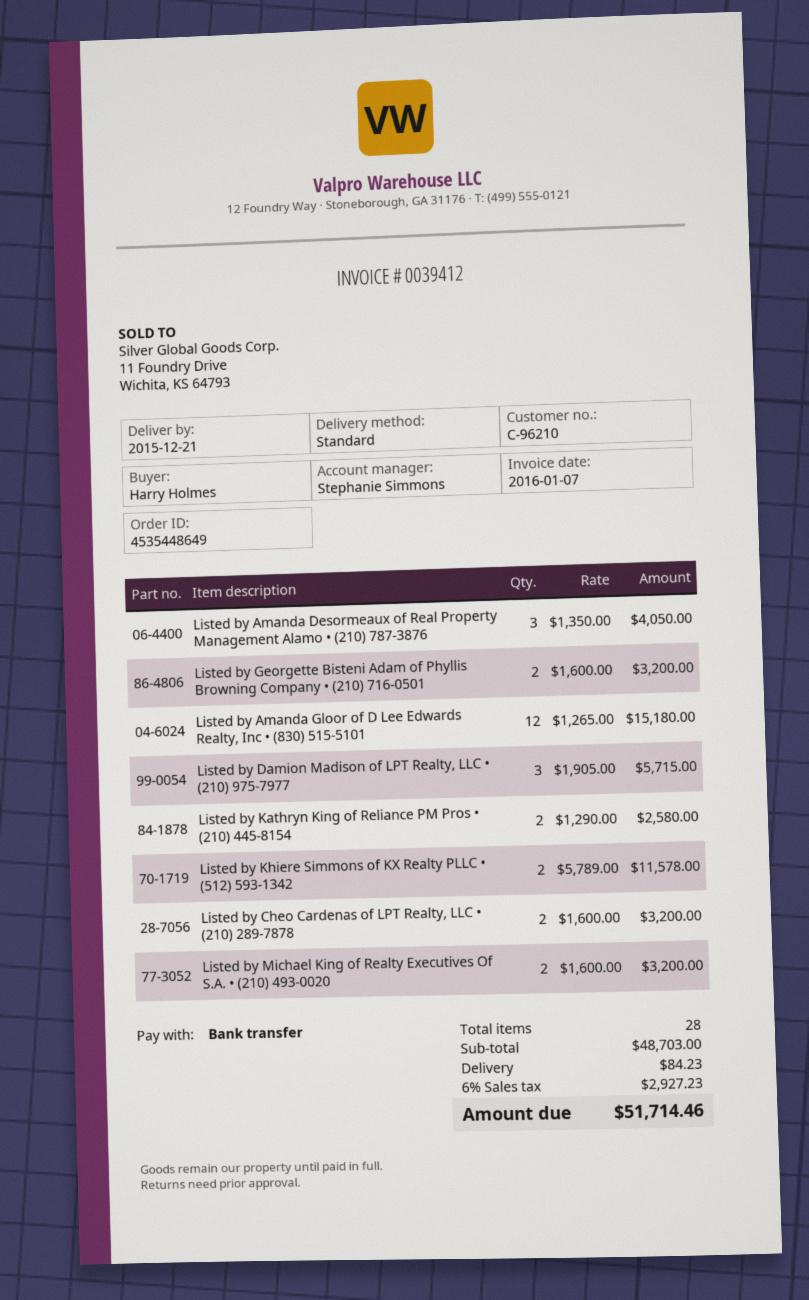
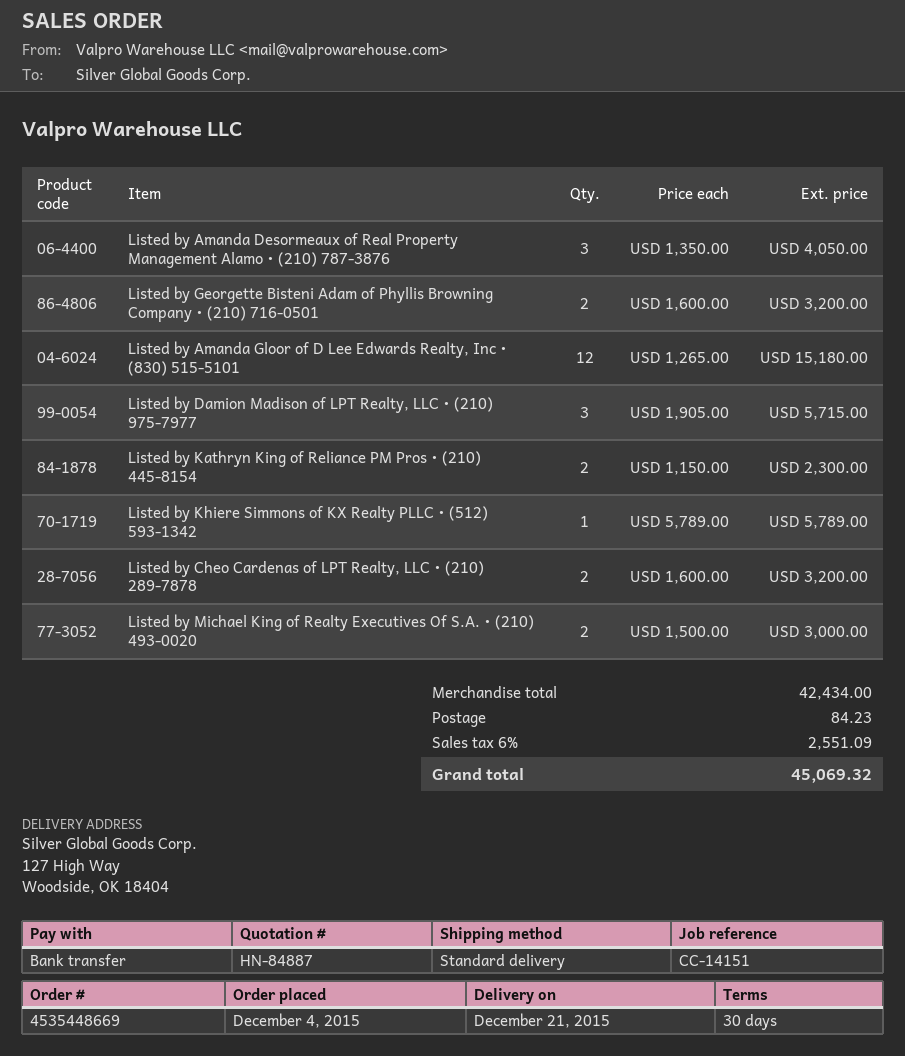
order number: 4535448649 -> 4535448669
Listed by Kathryn King of Reliance PM Pros • (210) 445-8154: 2 x 1290.00 = 2580.00 -> 2 x 1150.00 = 2300.00
Listed by Khiere Simmons of KX Realty PLLC • (512) 593-1342: 2 x 5789.00 = 11578.00 -> 1 x 5789.00 = 5789.00
Listed by Michael King of Realty Executives Of S.A. • (210) 493-0020: 2 x 1600.00 = 3200.00 -> 2 x 1500.00 = 3000.00
subtotal: 48703.00 -> 42434.00
tax: 6% = 2927.23 -> 6% = 2551.09
total: 51714.46 -> 45069.32

